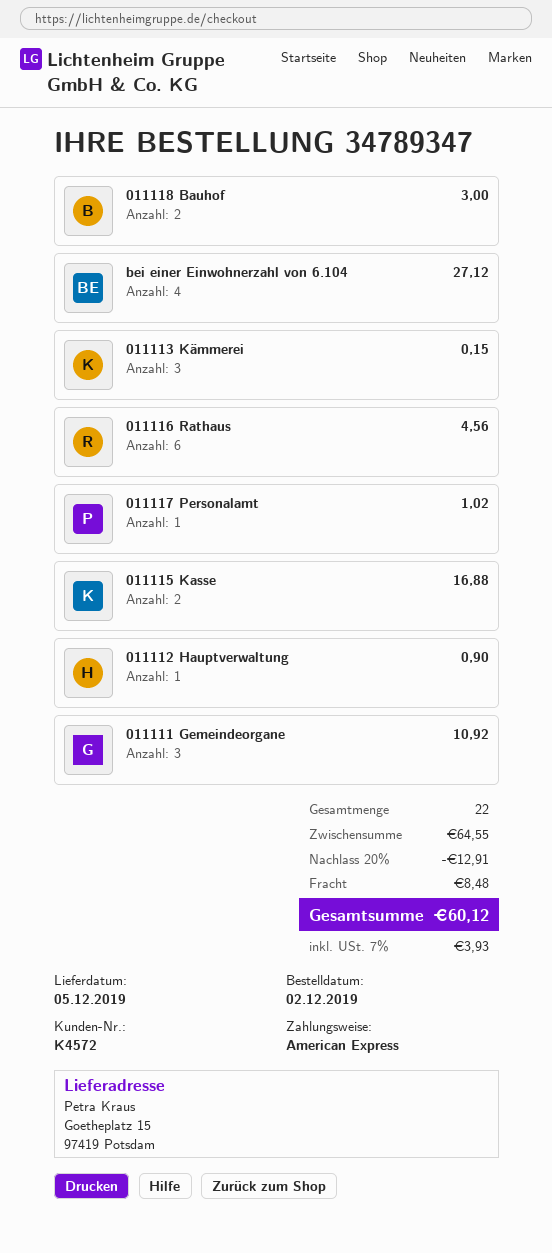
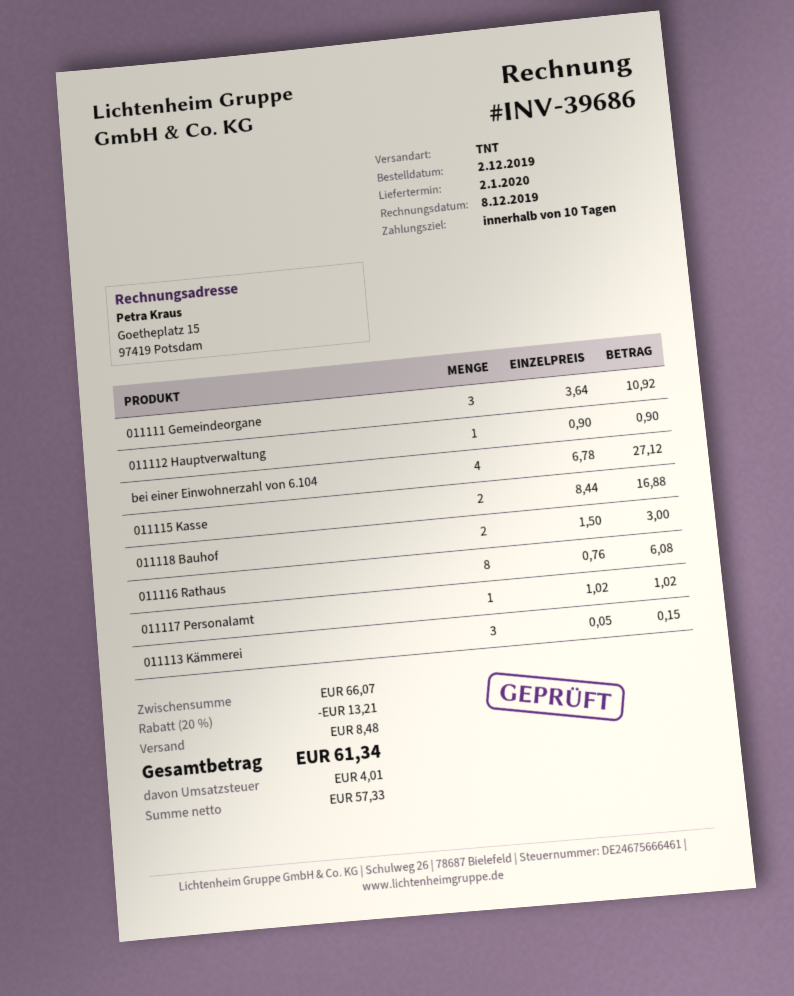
delivery date: 2019-12-05 -> 2020-01-02
011116 Rathaus: 6 for 4.56 -> 8 for 6.08
subtotal: 64.55 -> 66.07
discount: 20% = 12.91 -> 20% = 13.21
tax: 3.93 -> 4.01
total: 60.12 -> 61.34

